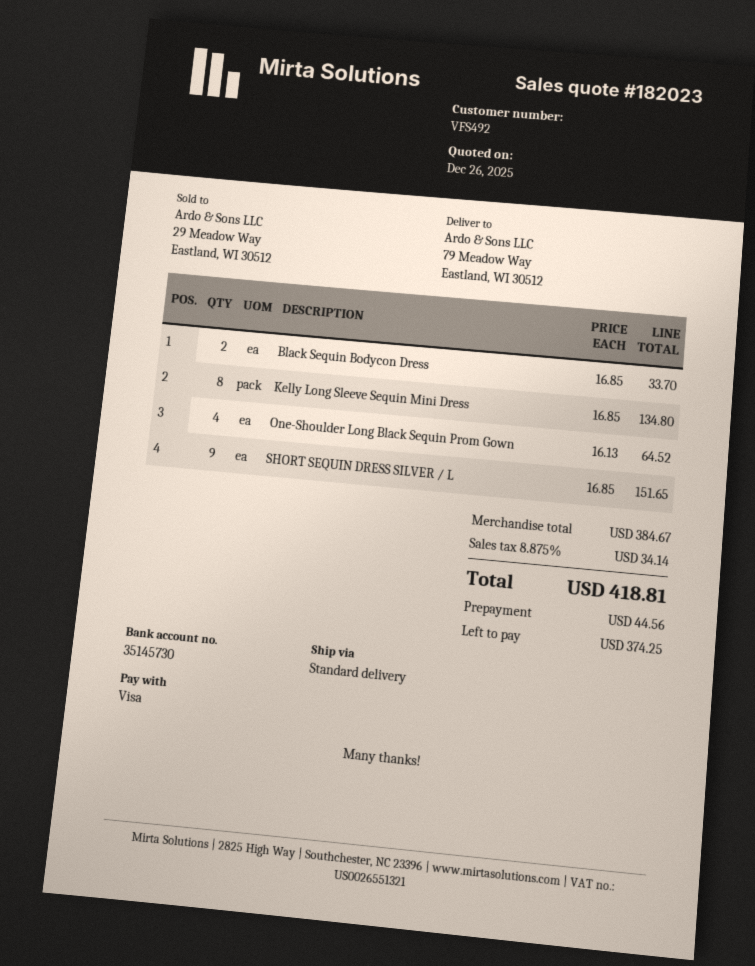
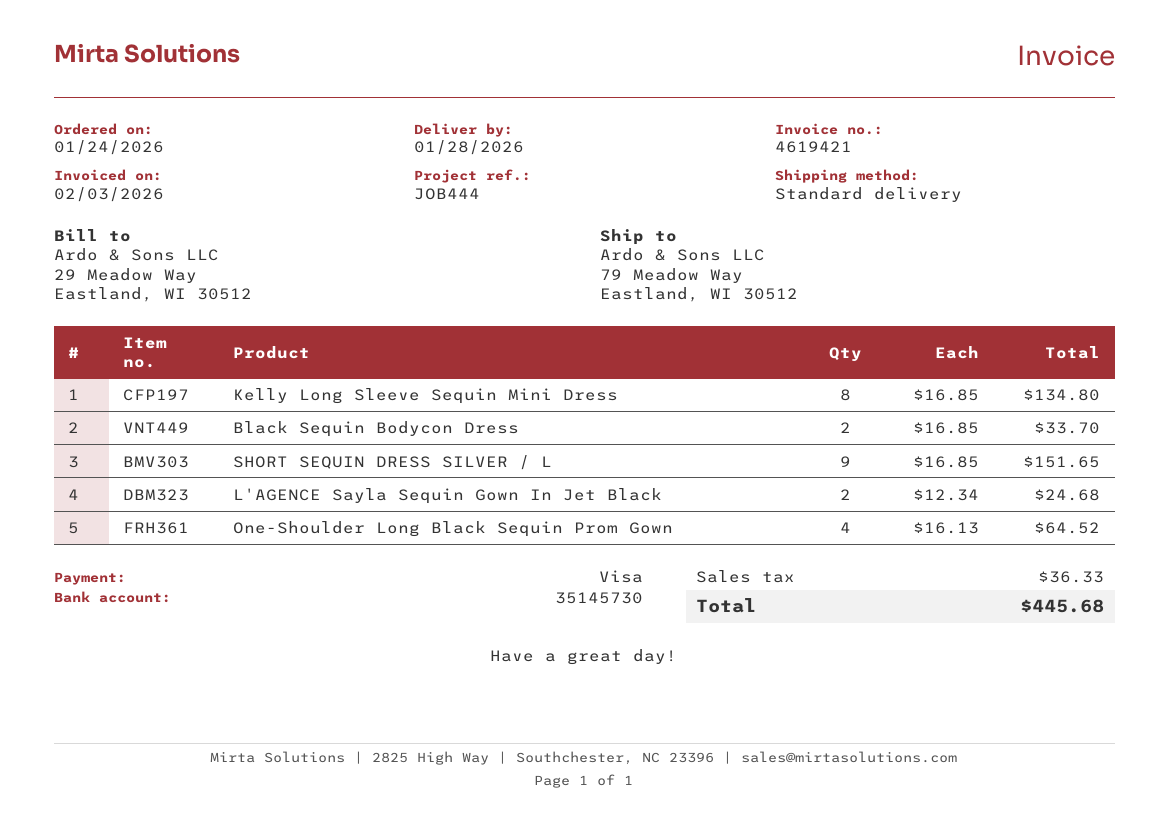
L'AGENCE Sayla Sequin Gown In Jet Black: none -> 2 x 12.34 = 24.68
tax: 34.14 -> 36.33
total: 418.81 -> 445.68

